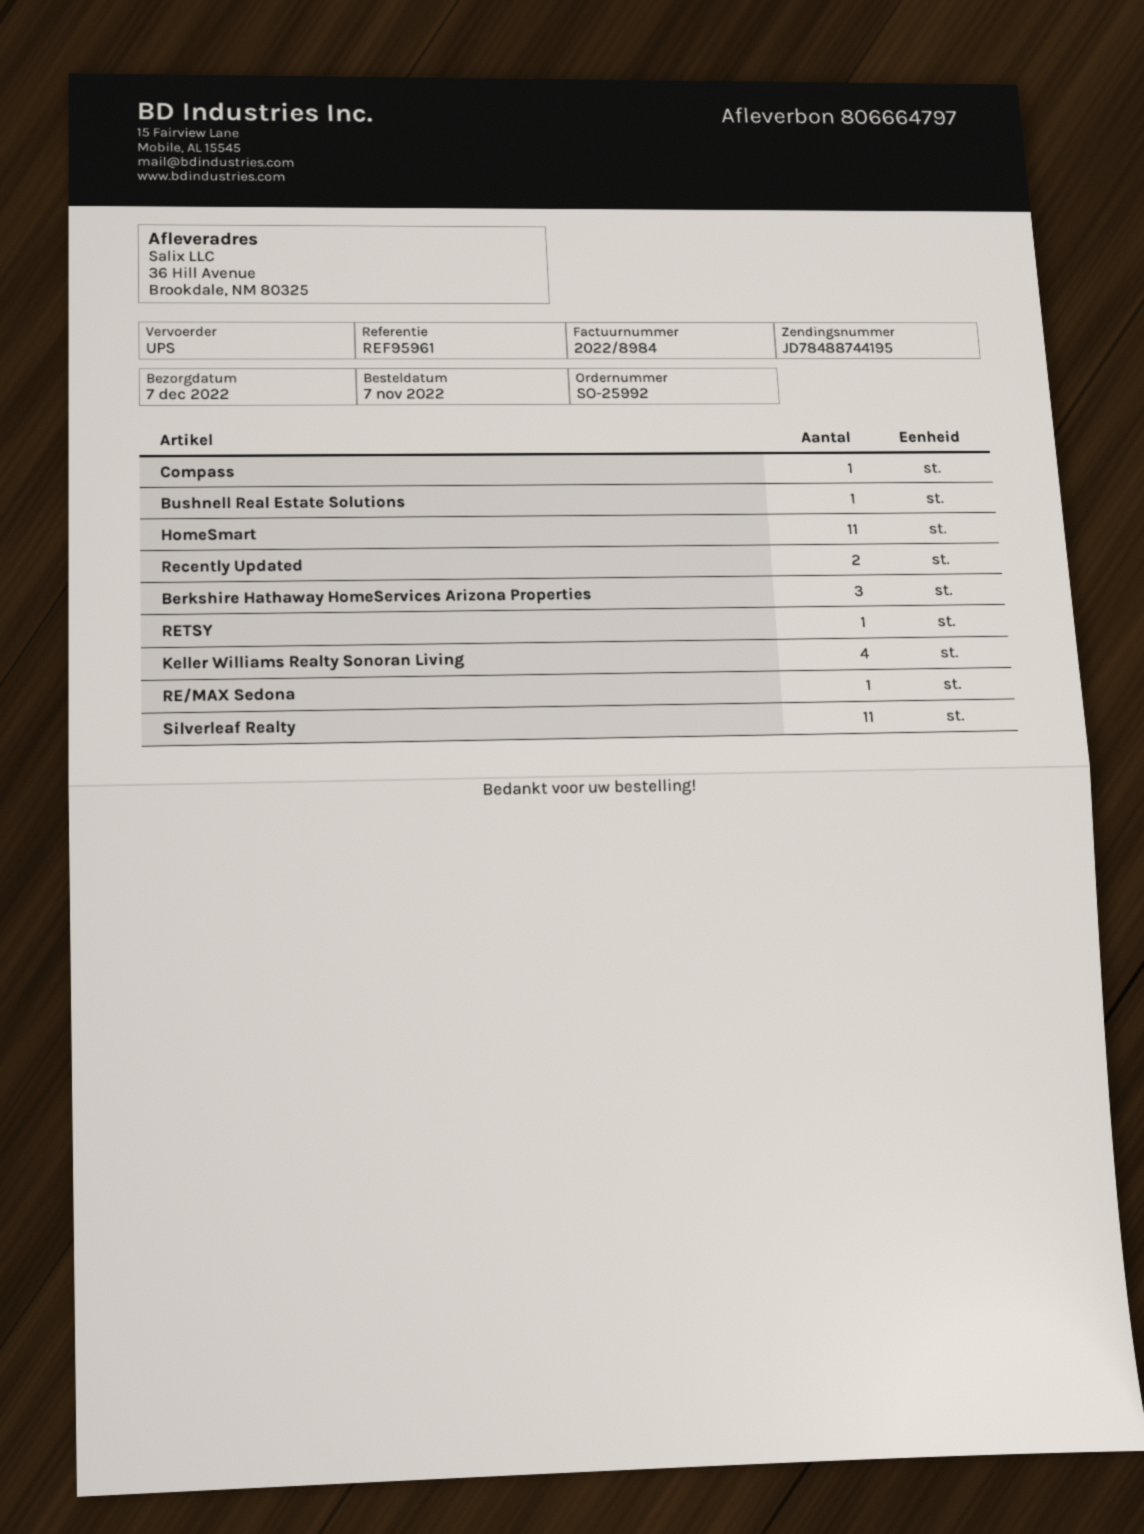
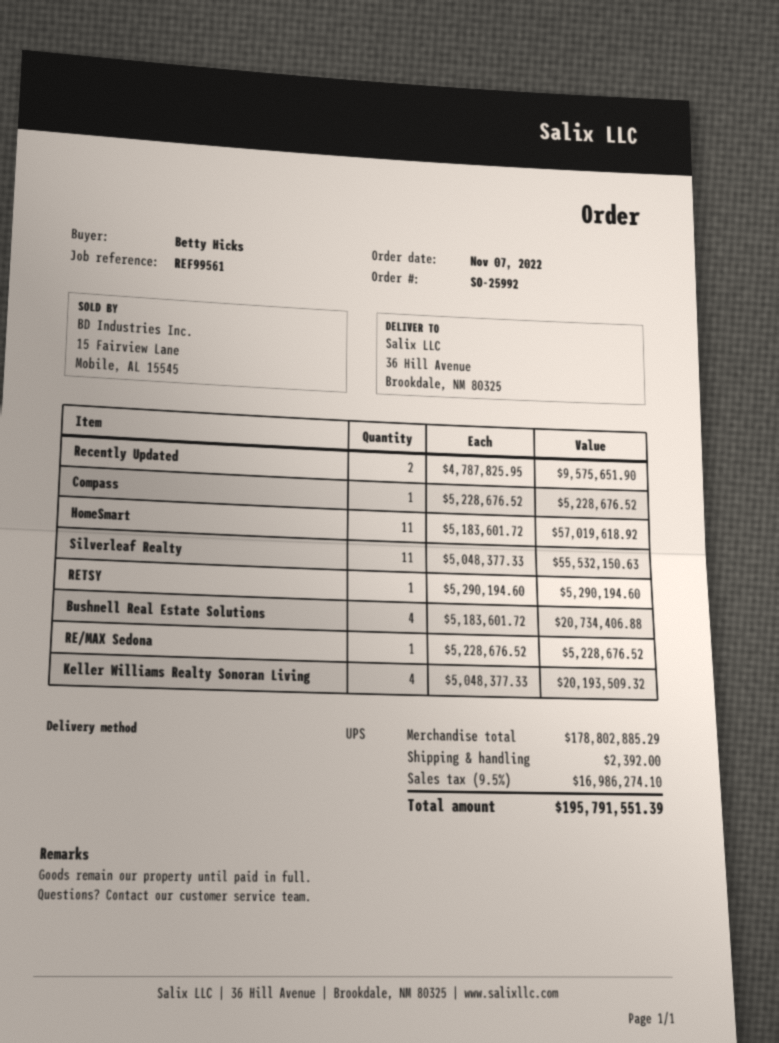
reference: REF95961 -> REF99561
Bushnell Real Estate Solutions: 1 -> 4
Berkshire Hathaway HomeServices Arizona Properties: 3 -> none

